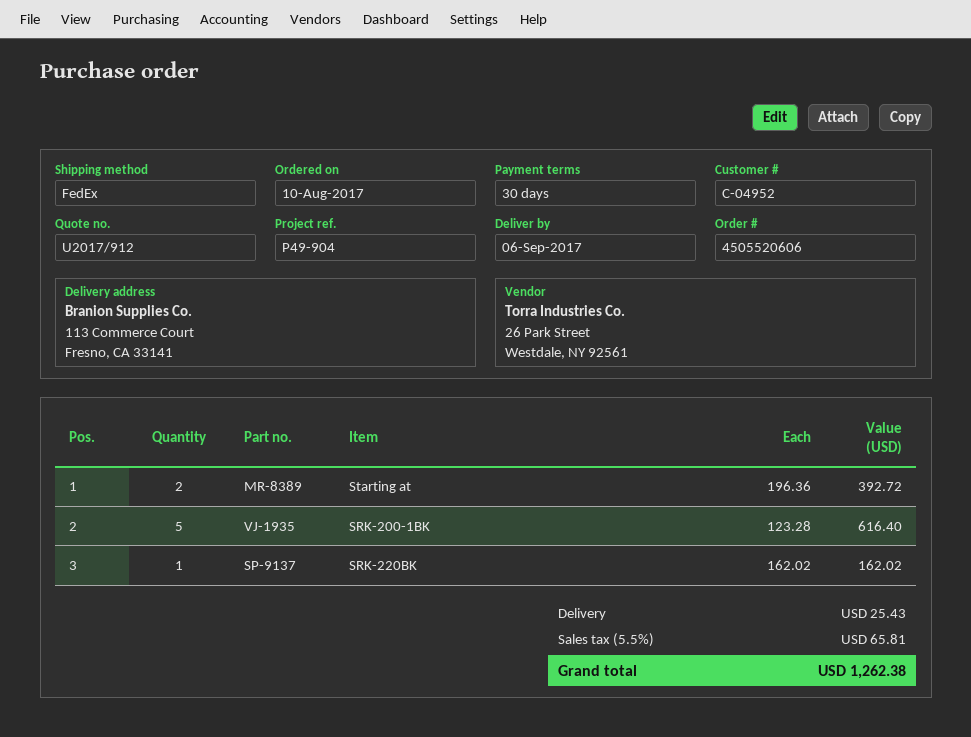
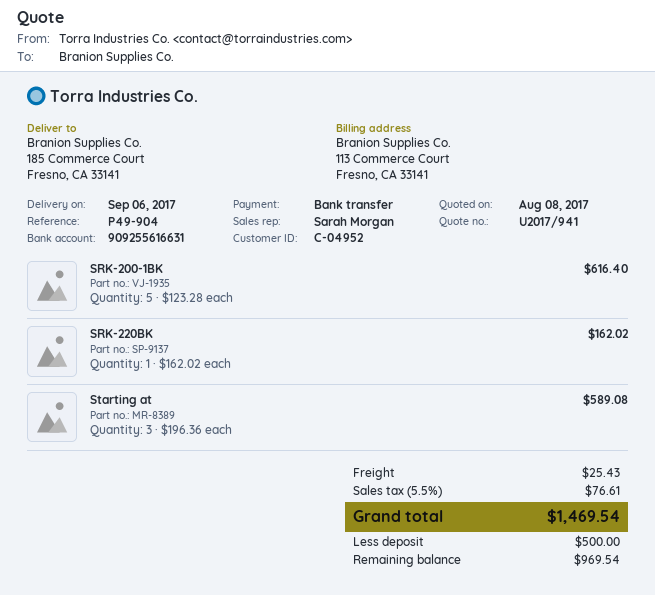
quote number: U2017/912 -> U2017/941
ship to: 113 Commerce Court, Fresno, CA 33141 -> 185 Commerce Court, Fresno, CA 33141
Starting at: 2 x 196.36 = 392.72 -> 3 x 196.36 = 589.08
tax: 5.5% = 65.81 -> 5.5% = 76.61
total: 1262.38 -> 1469.54

